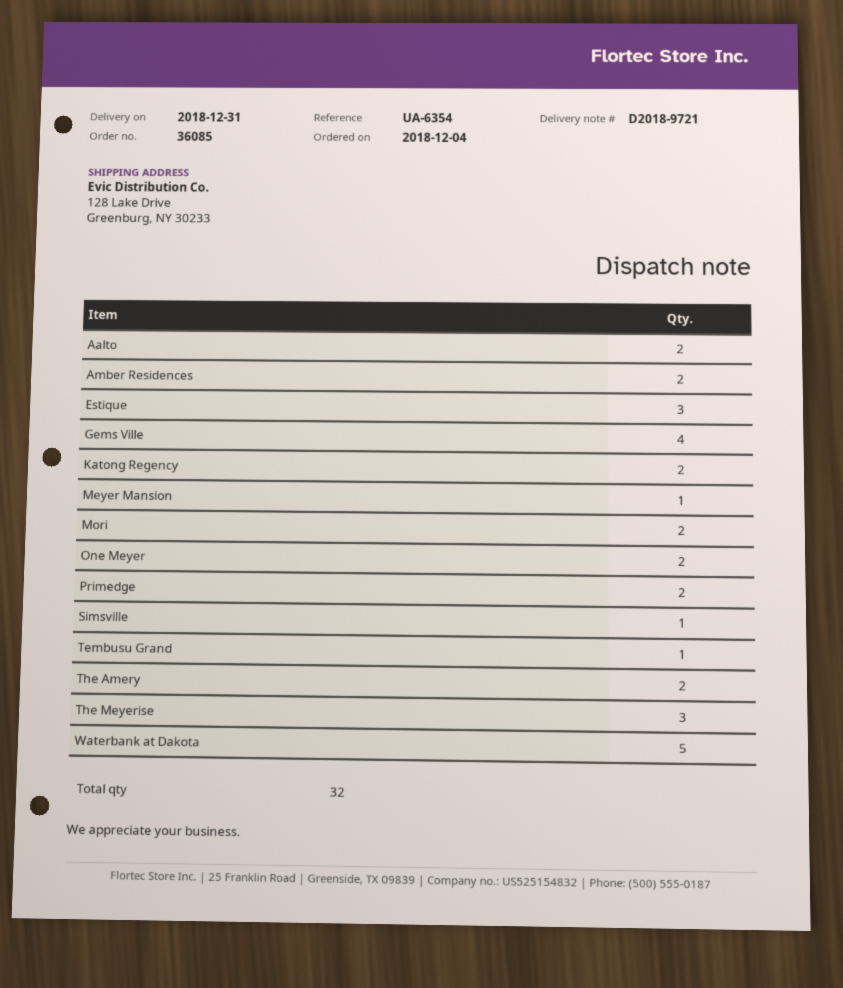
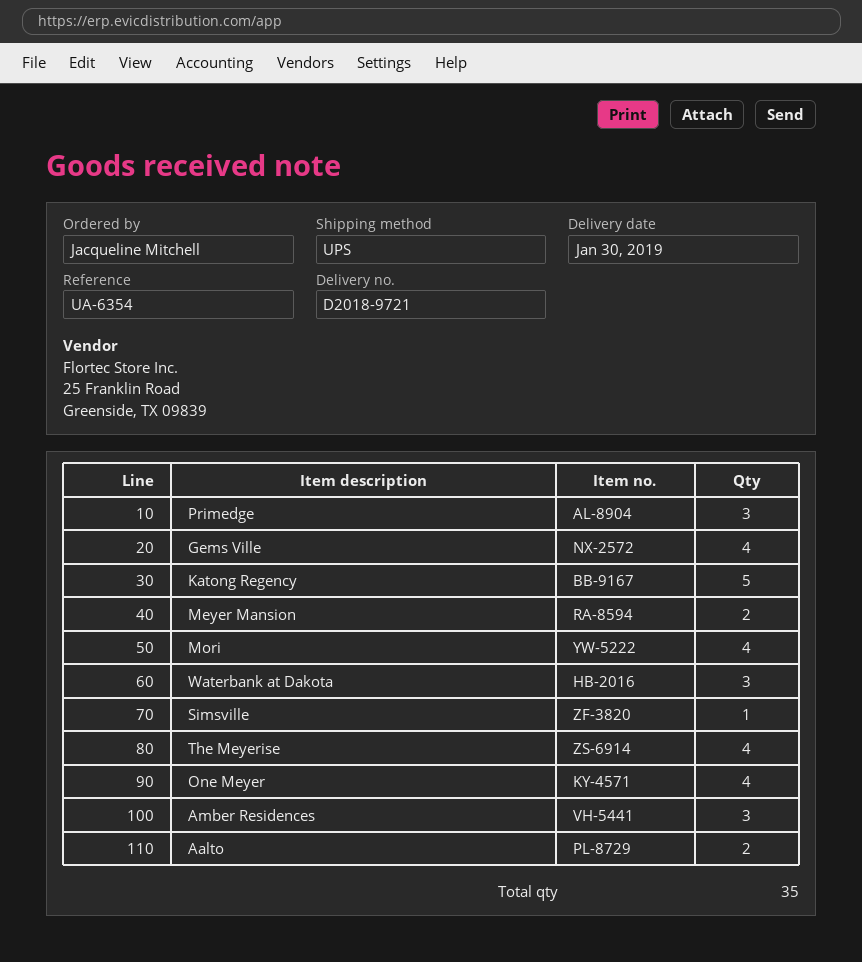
delivery date: 2018-12-31 -> 2019-01-30
Amber Residences: 2 -> 3
Estique: 3 -> none
Katong Regency: 2 -> 5
Meyer Mansion: 1 -> 2
Mori: 2 -> 4
One Meyer: 2 -> 4
Primedge: 2 -> 3
Tembusu Grand: 1 -> none
The Amery: 2 -> none
The Meyerise: 3 -> 4
Waterbank at Dakota: 5 -> 3
total quantity: 32 -> 35

